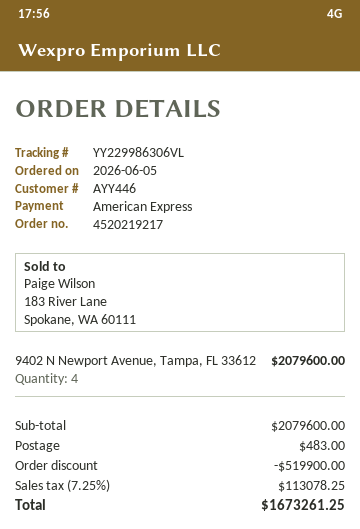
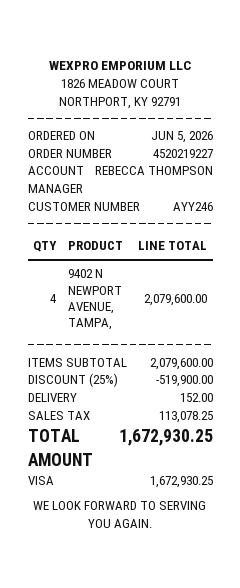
order number: 4520219217 -> 4520219227
customer number: AYY446 -> AYY246
payment method: American Express -> Visa
shipping: 483.00 -> 152.00
total: 1673261.25 -> 1672930.25

